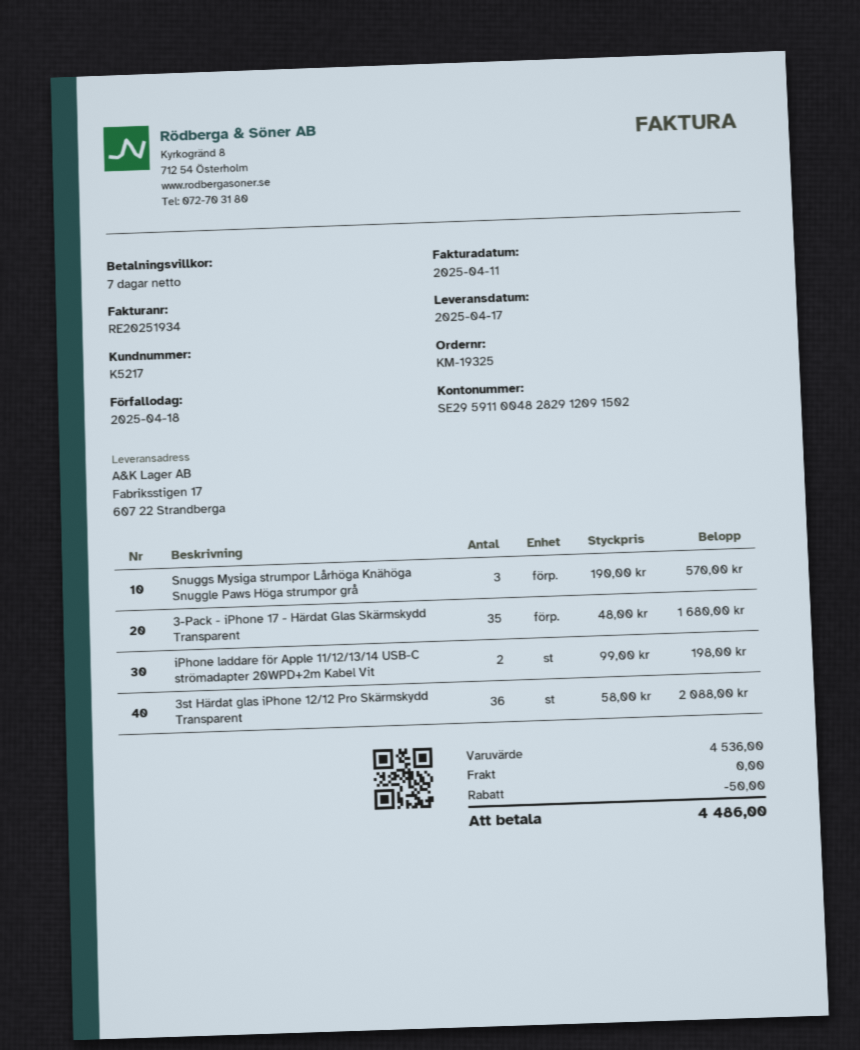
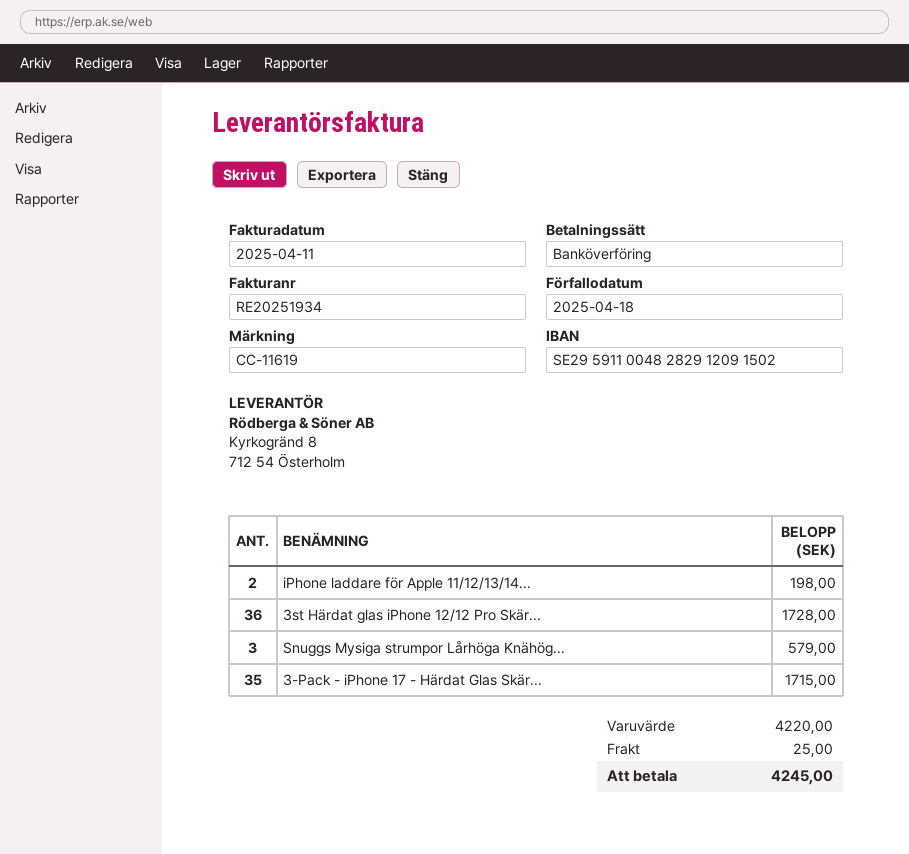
Snuggs Mysiga strumpor Lårhöga Knähöga Snuggle Paws Höga strumpor grå: 3 for 570.00 -> 3 for 579.00
3-Pack - iPhone 17 - Härdat Glas Skärmskydd Transparent: 35 for 1680.00 -> 35 for 1715.00
3st Härdat glas iPhone 12/12 Pro Skärmskydd Transparent: 36 for 2088.00 -> 36 for 1728.00
subtotal: 4536.00 -> 4220.00
discount: 50.00 -> none
shipping: 0.00 -> 25.00
total: 4486.00 -> 4245.00

